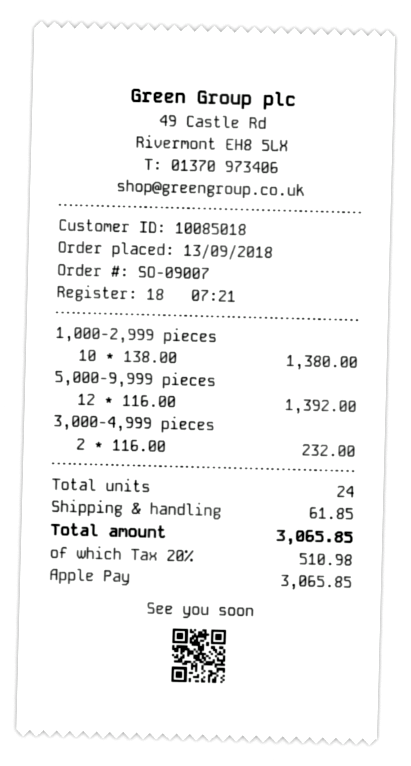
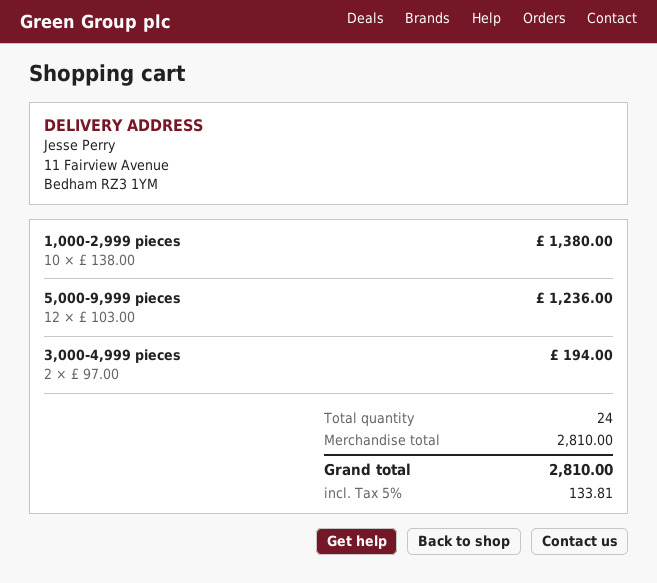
5,000-9,999 pieces: 12 x 116.00 = 1392.00 -> 12 x 103.00 = 1236.00
3,000-4,999 pieces: 2 x 116.00 = 232.00 -> 2 x 97.00 = 194.00
shipping: 61.85 -> none
tax: 20% = 510.98 -> 5% = 133.81
total: 3065.85 -> 2810.00

